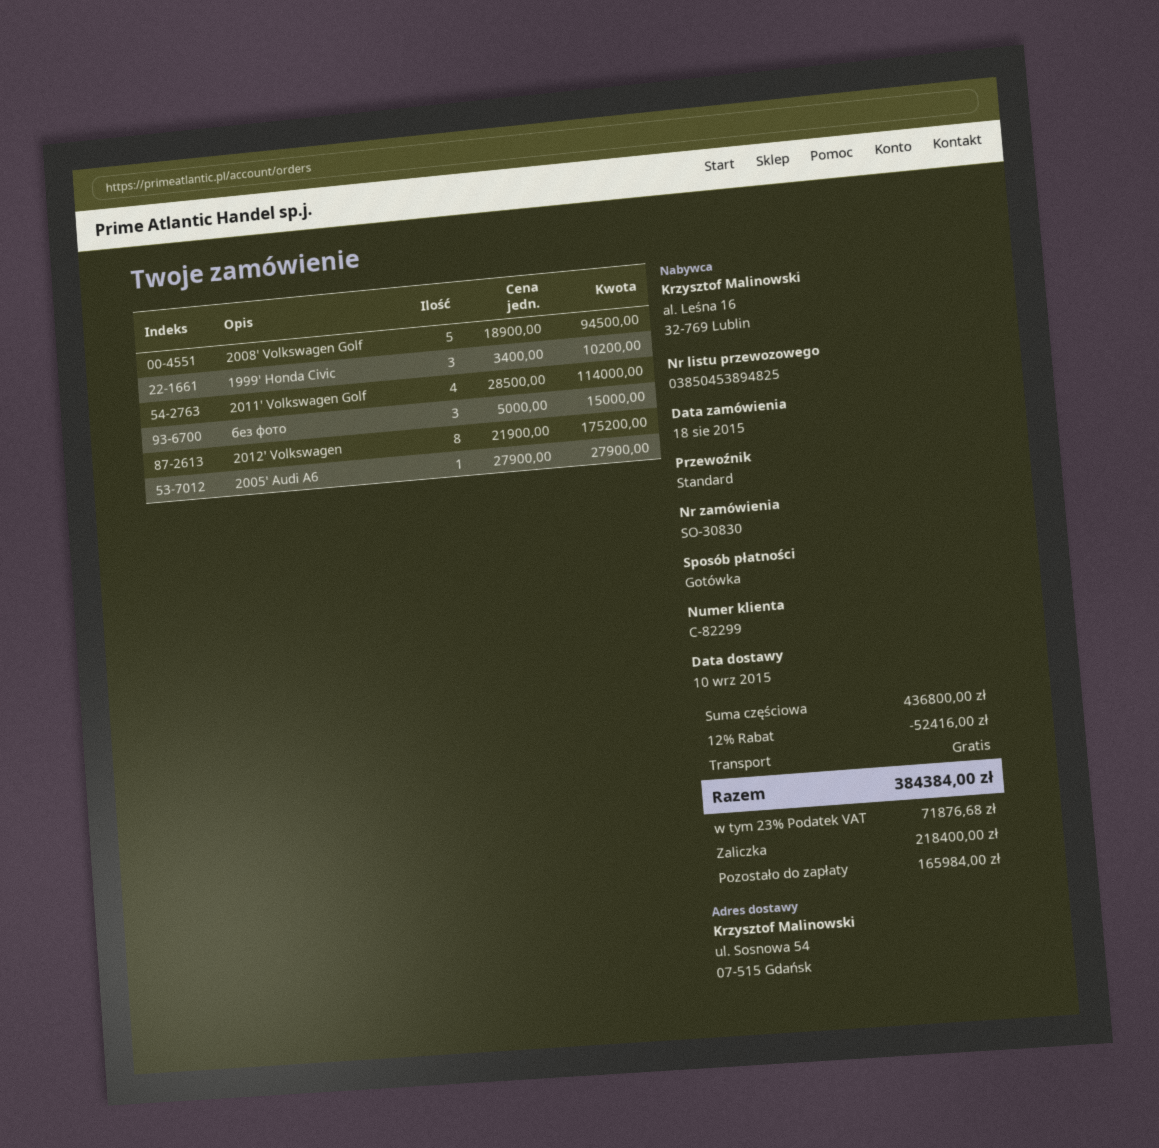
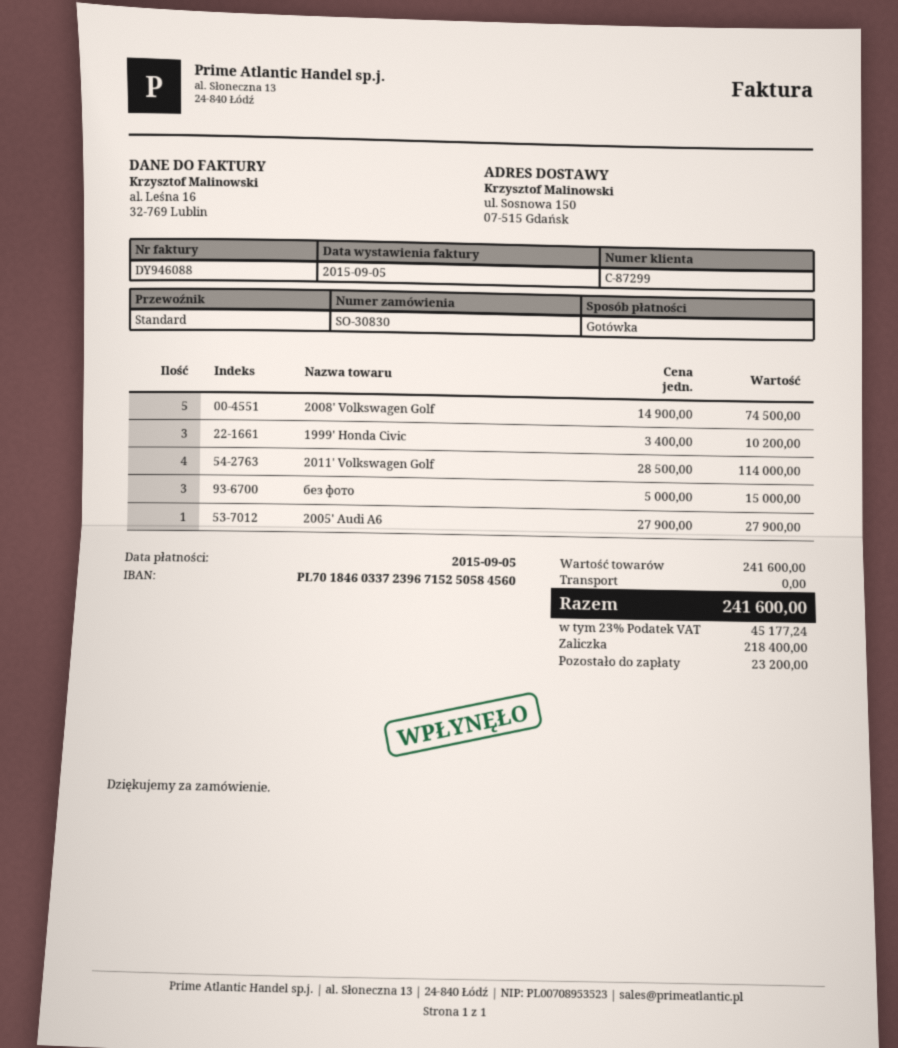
customer number: C-82299 -> C-87299
ship to: ul. Sosnowa 54, 07-515 Gdańsk -> ul. Sosnowa 150, 07-515 Gdańsk
2008' Volkswagen Golf: 5 x 18900.00 = 94500.00 -> 5 x 14900.00 = 74500.00
2012' Volkswagen: 8 x 21900.00 = 175200.00 -> none
subtotal: 436800.00 -> 241600.00
discount: 12% = 52416.00 -> none
tax: 23% = 71876.68 -> 23% = 45177.24
total: 384384.00 -> 241600.00
balance: 165984.00 -> 23200.00

